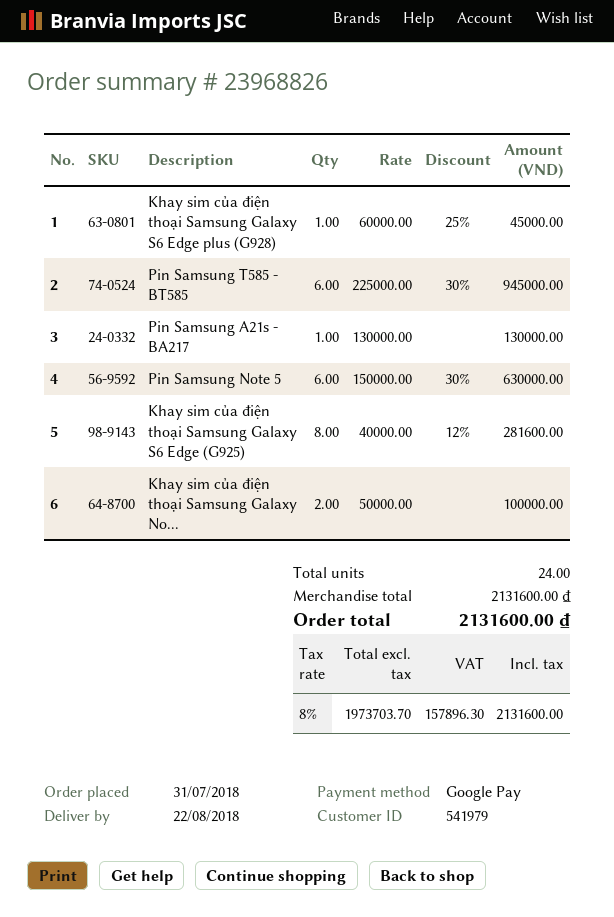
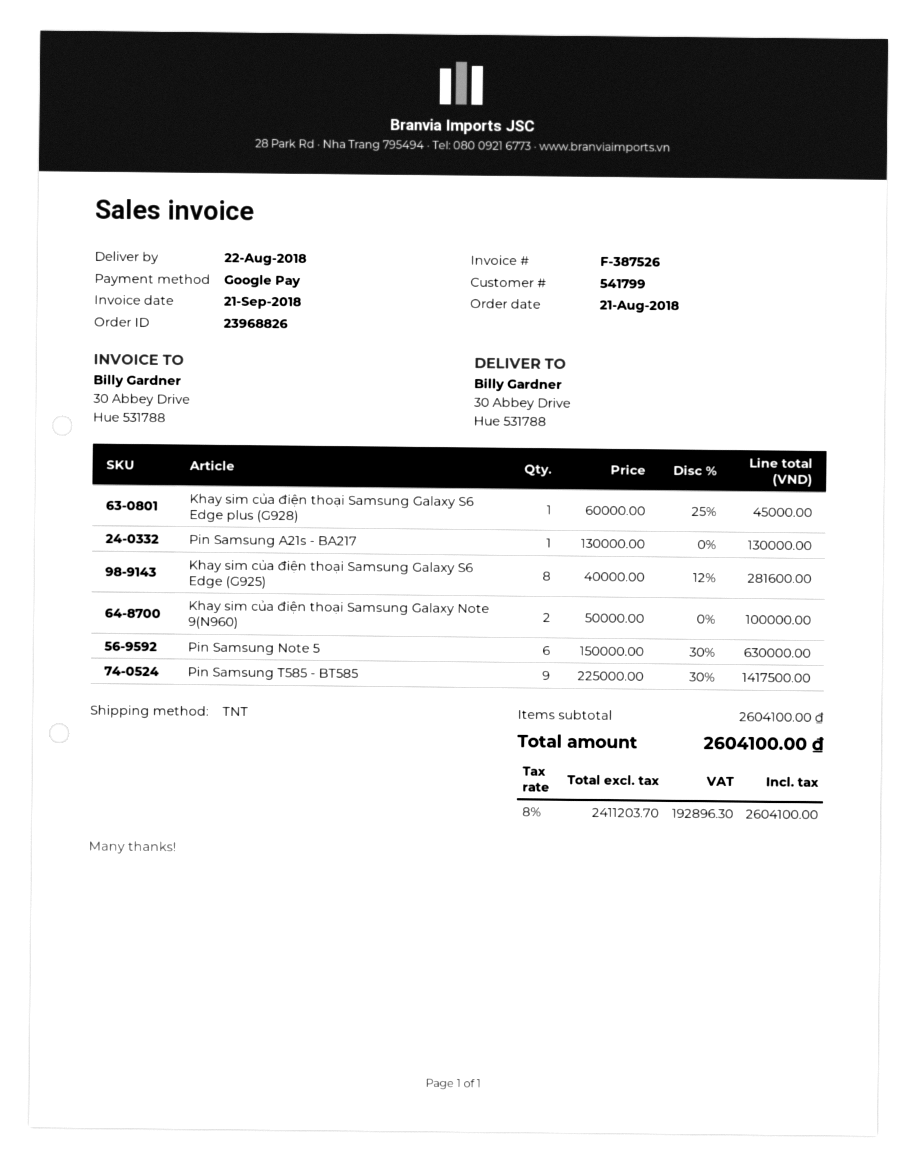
order date: 2018-07-31 -> 2018-08-21
customer number: 541979 -> 541799
Pin Samsung T585 - BT585: 6 x 225000.00 - 30% = 945000.00 -> 9 x 225000.00 - 30% = 1417500.00
subtotal: 2131600.00 -> 2604100.00
net: 1973703.70 -> 2411203.70
tax: 8% = 157896.30 -> 8% = 192896.30
total: 2131600.00 -> 2604100.00

